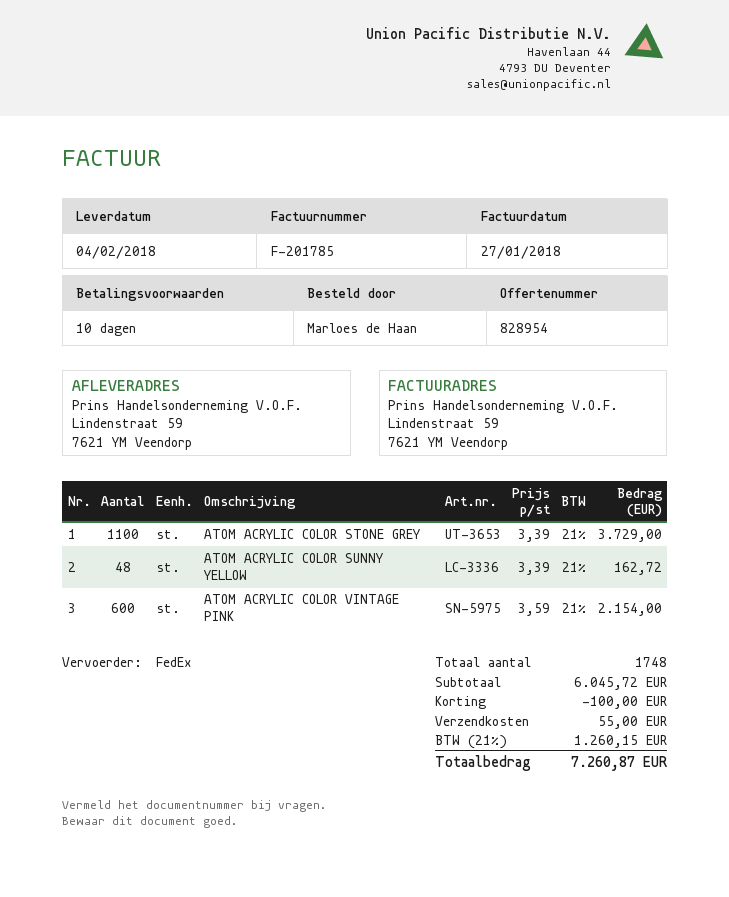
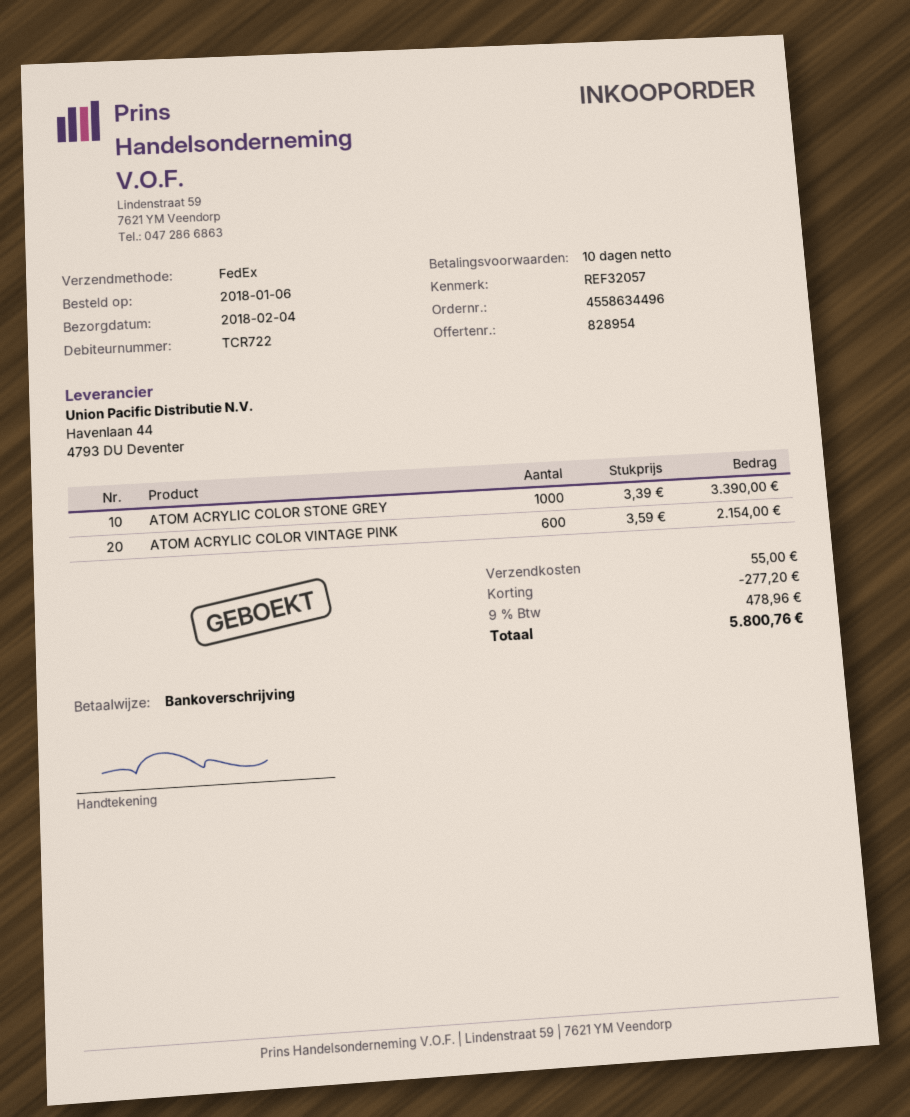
ATOM ACRYLIC COLOR STONE GREY: 1100 x 3.39 = 3729.00 -> 1000 x 3.39 = 3390.00
ATOM ACRYLIC COLOR SUNNY YELLOW: 48 x 3.39 = 162.72 -> none
discount: 100.00 -> 277.20
tax: 21% = 1260.15 -> 9% = 478.96
total: 7260.87 -> 5800.76

